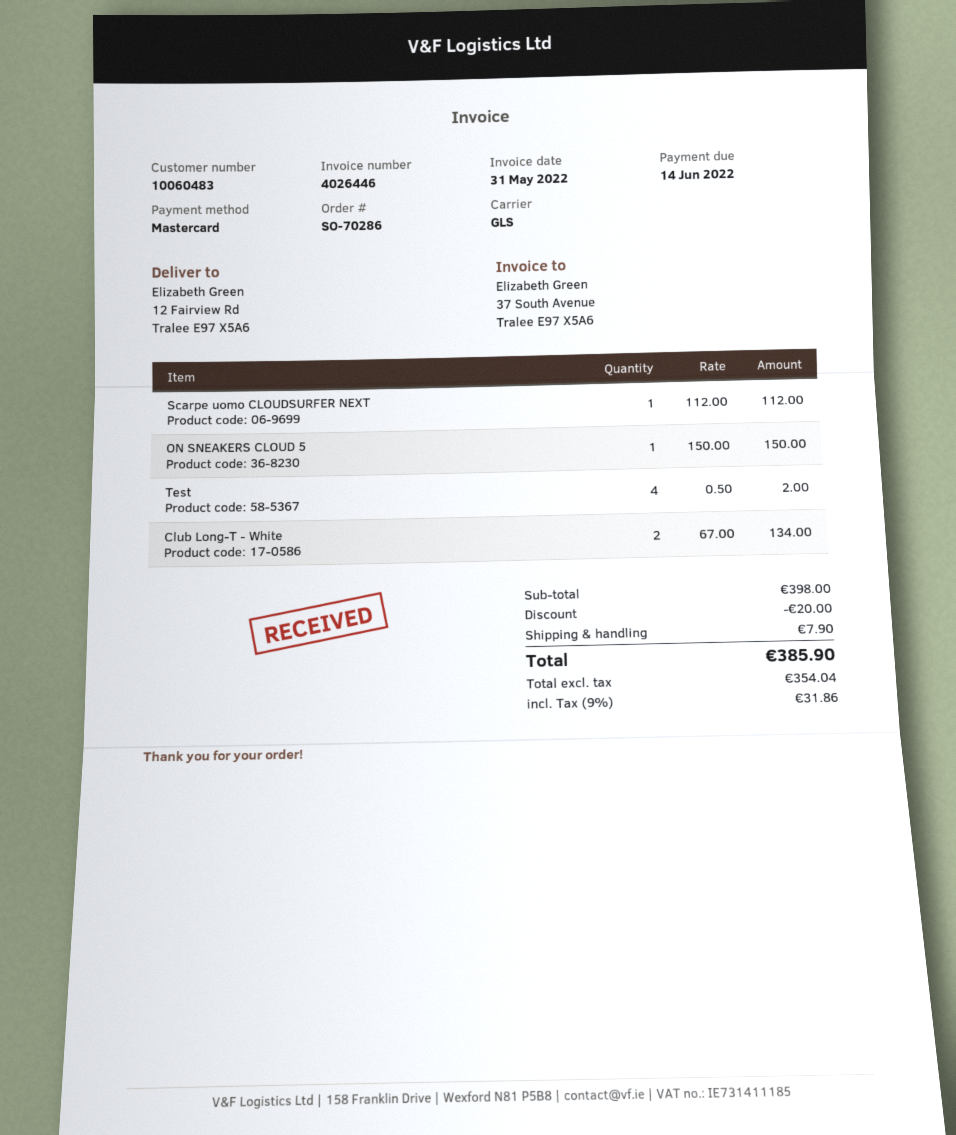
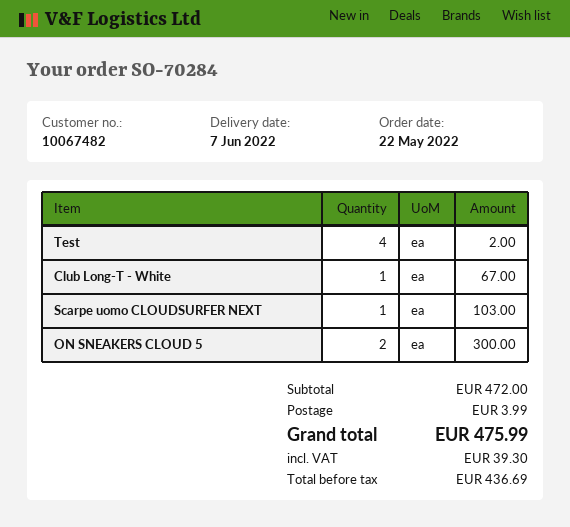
order number: SO-70286 -> SO-70284
customer number: 10060483 -> 10067482
Scarpe uomo CLOUDSURFER NEXT: 1 for 112.00 -> 1 for 103.00
ON SNEAKERS CLOUD 5: 1 for 150.00 -> 2 for 300.00
Club Long-T - White: 2 for 134.00 -> 1 for 67.00
subtotal: 398.00 -> 472.00
discount: 20.00 -> none
shipping: 7.90 -> 3.99
net: 354.04 -> 436.69
tax: 31.86 -> 39.30
total: 385.90 -> 475.99

